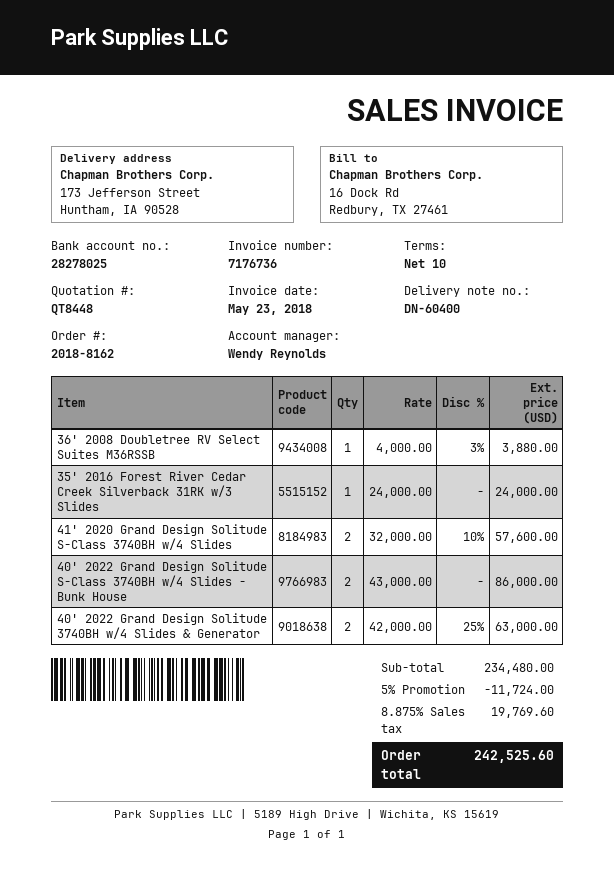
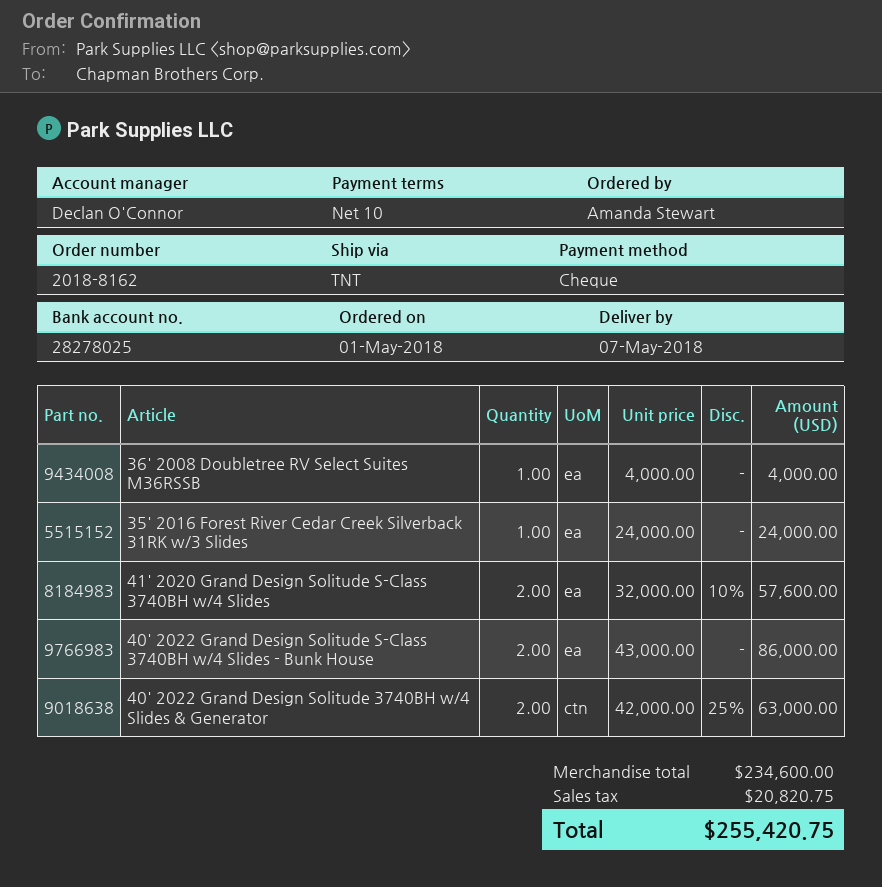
sales rep: Wendy Reynolds -> Declan O'Connor
36' 2008 Doubletree RV Select Suites M36RSSB: 1 x 4000.00 - 3% = 3880.00 -> 1 x 4000.00 = 4000.00
subtotal: 234480.00 -> 234600.00
discount: 5% = 11724.00 -> none
tax: 19769.60 -> 20820.75
total: 242525.60 -> 255420.75

